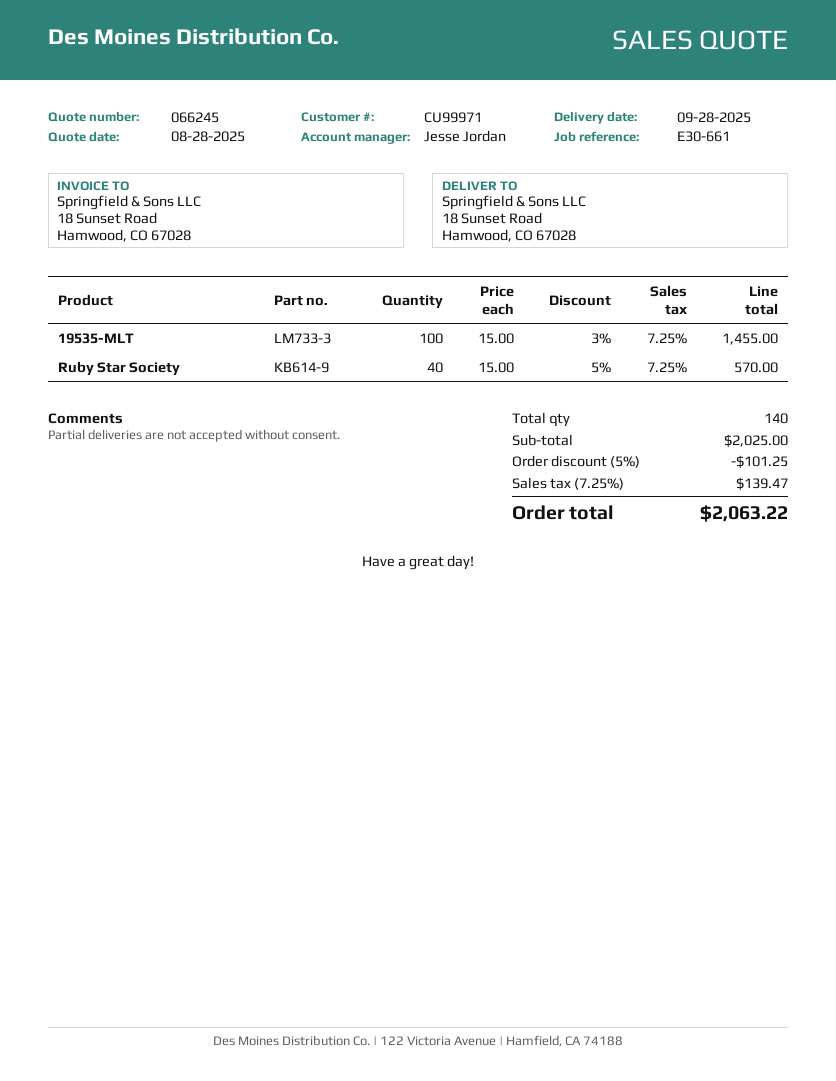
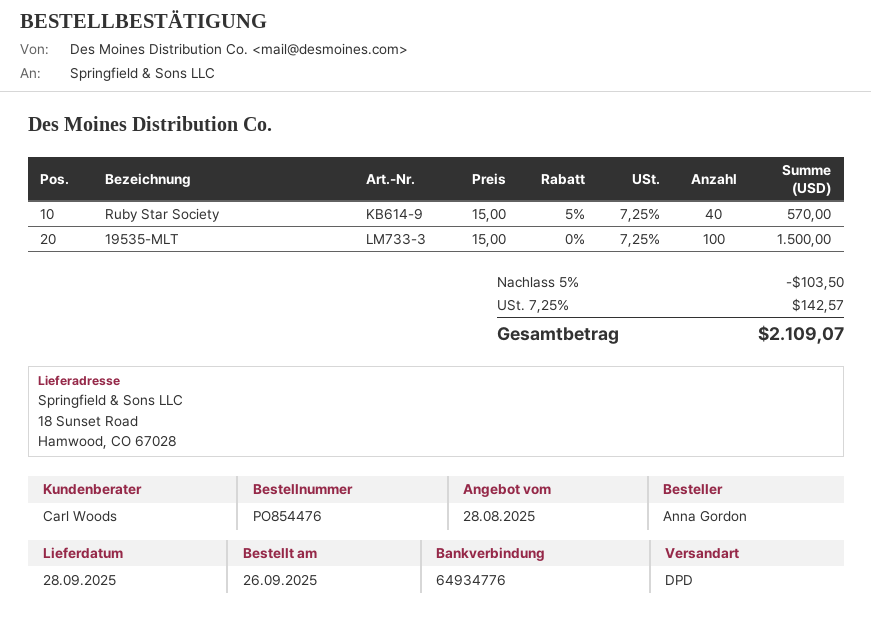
sales rep: Jesse Jordan -> Carl Woods
19535-MLT: 100 x 15.00 - 3% = 1455.00 -> 100 x 15.00 = 1500.00
discount: 5% = 101.25 -> 5% = 103.50
tax: 7.25% = 139.47 -> 7.25% = 142.57
total: 2063.22 -> 2109.07

